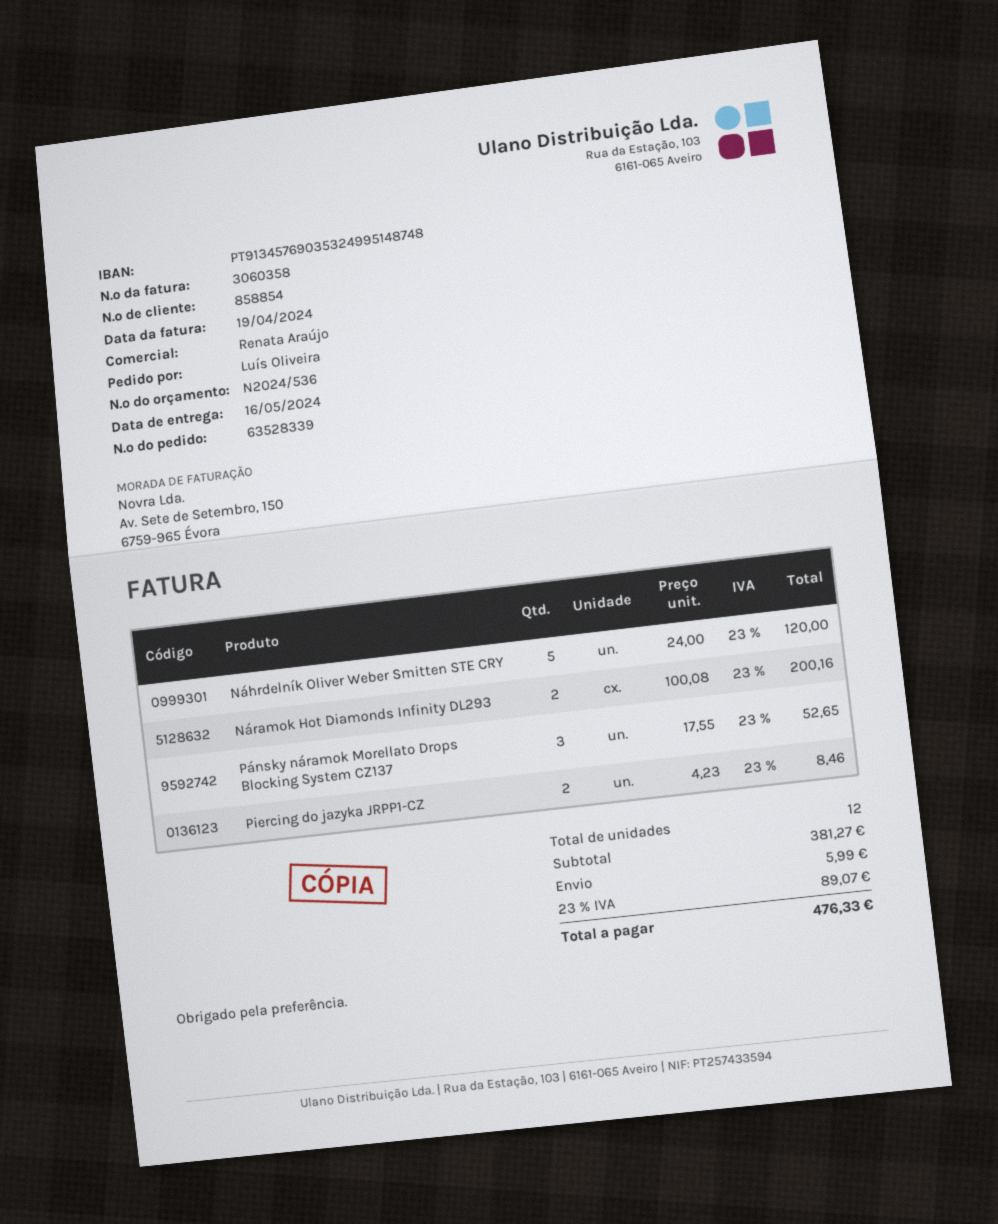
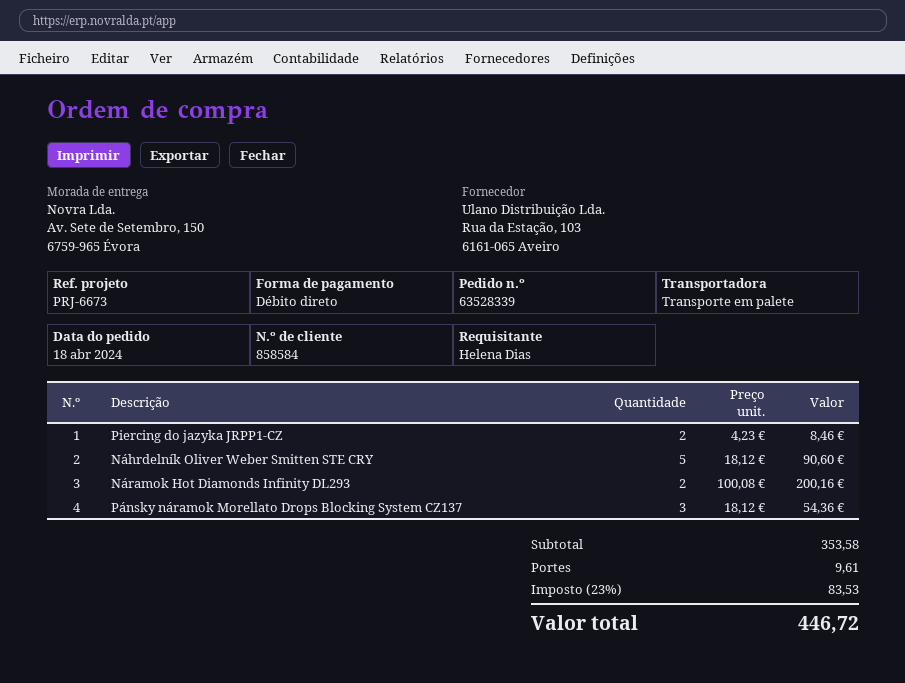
customer number: 858854 -> 858584
ordered by: Luís Oliveira -> Helena Dias
Náhrdelník Oliver Weber Smitten STE CRY: 5 x 24.00 = 120.00 -> 5 x 18.12 = 90.60
Pánsky náramok Morellato Drops Blocking System CZ137: 3 x 17.55 = 52.65 -> 3 x 18.12 = 54.36
subtotal: 381.27 -> 353.58
shipping: 5.99 -> 9.61
tax: 23% = 89.07 -> 23% = 83.53
total: 476.33 -> 446.72

